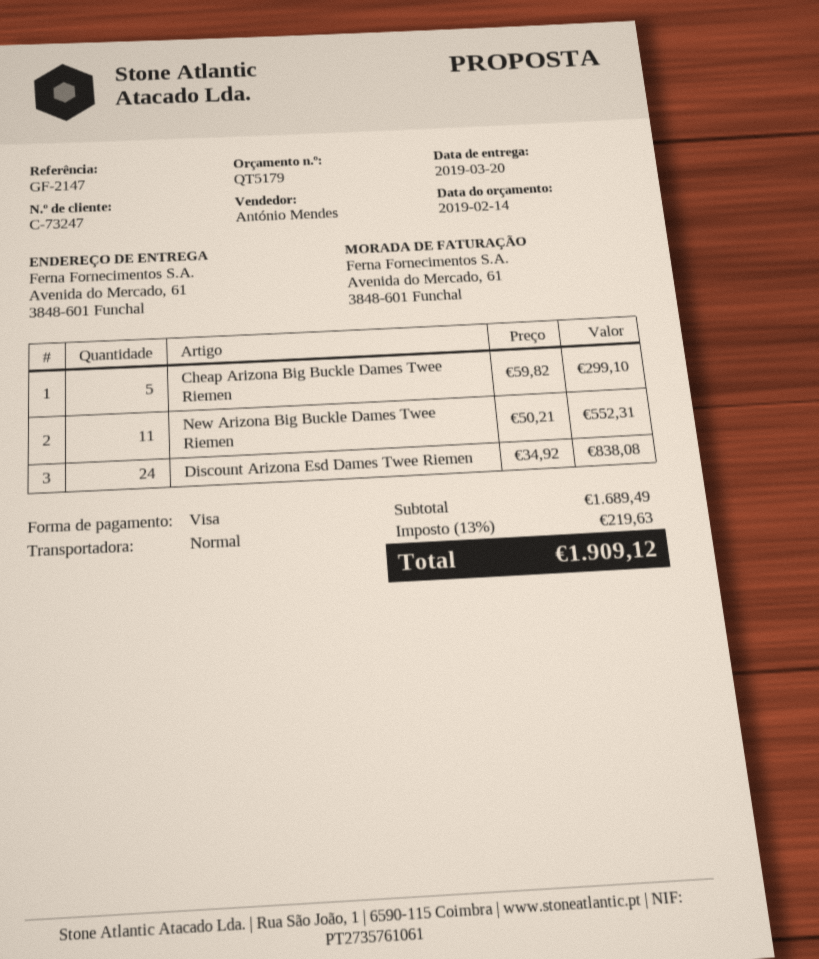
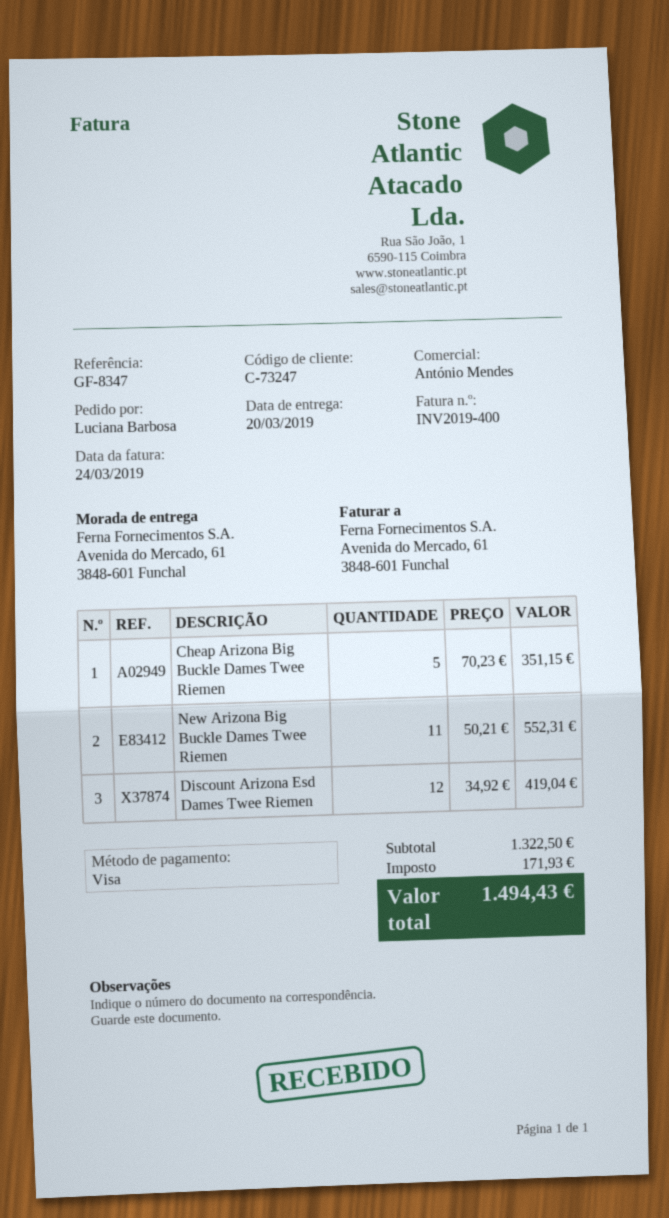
reference: GF-2147 -> GF-8347
Cheap Arizona Big Buckle Dames Twee Riemen: 5 x 59.82 = 299.10 -> 5 x 70.23 = 351.15
Discount Arizona Esd Dames Twee Riemen: 24 x 34.92 = 838.08 -> 12 x 34.92 = 419.04
subtotal: 1689.49 -> 1322.50
tax: 219.63 -> 171.93
total: 1909.12 -> 1494.43

